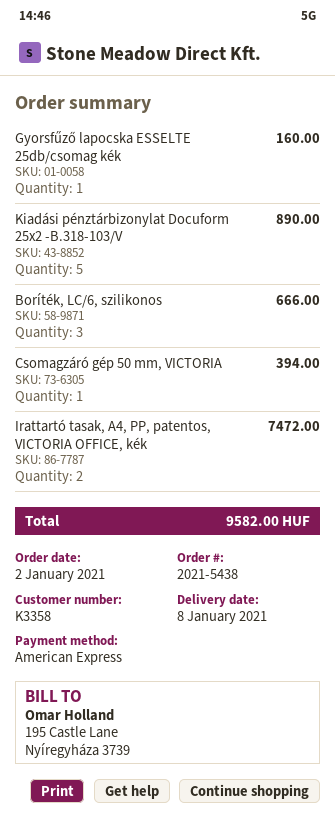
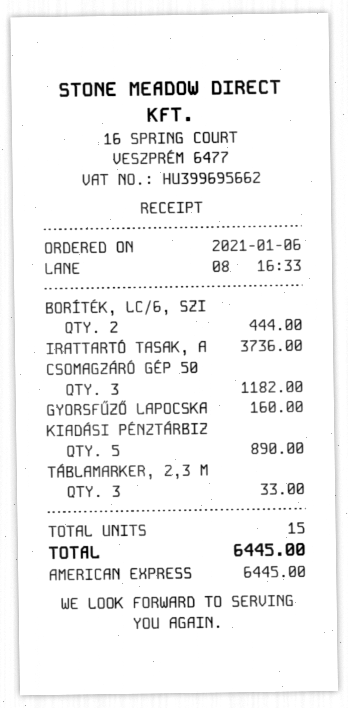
order date: 2021-01-02 -> 2021-01-06
Boríték, LC/6, szilikonos: 3 for 666.00 -> 2 for 444.00
Csomagzáró gép 50 mm, VICTORIA: 1 for 394.00 -> 3 for 1182.00
Irattartó tasak, A4, PP, patentos, VICTORIA OFFICE, kék: 2 for 7472.00 -> 1 for 3736.00
TÁBLAMARKER, 2,3 M: none -> 3 for 33.00
total: 9582.00 -> 6445.00

